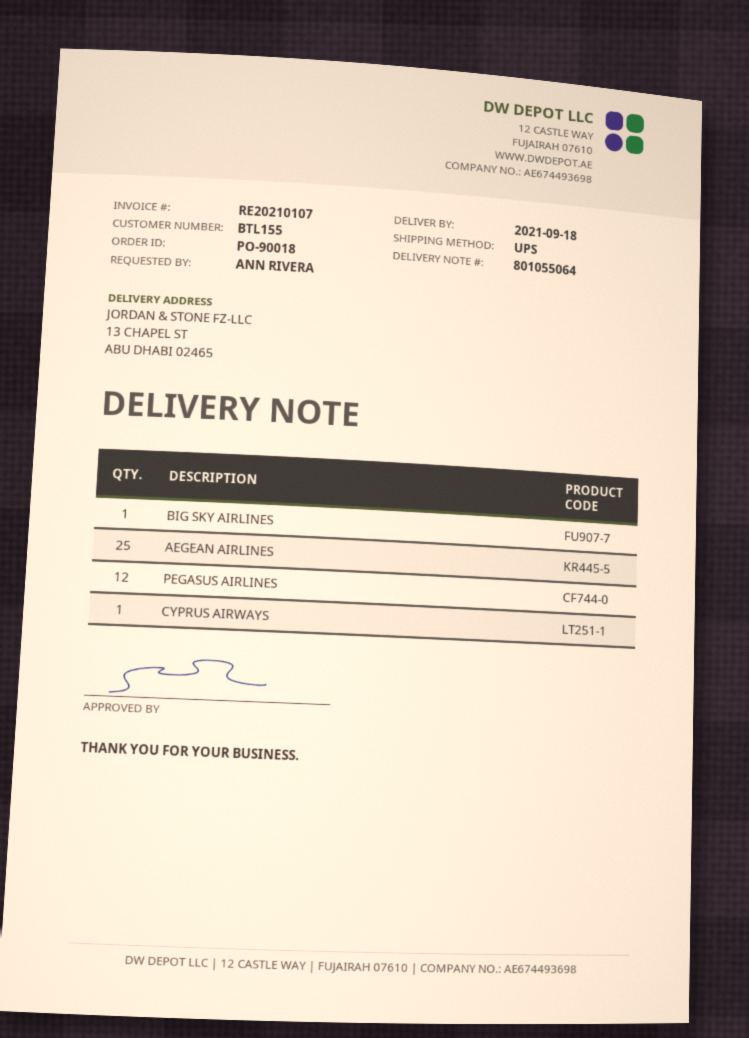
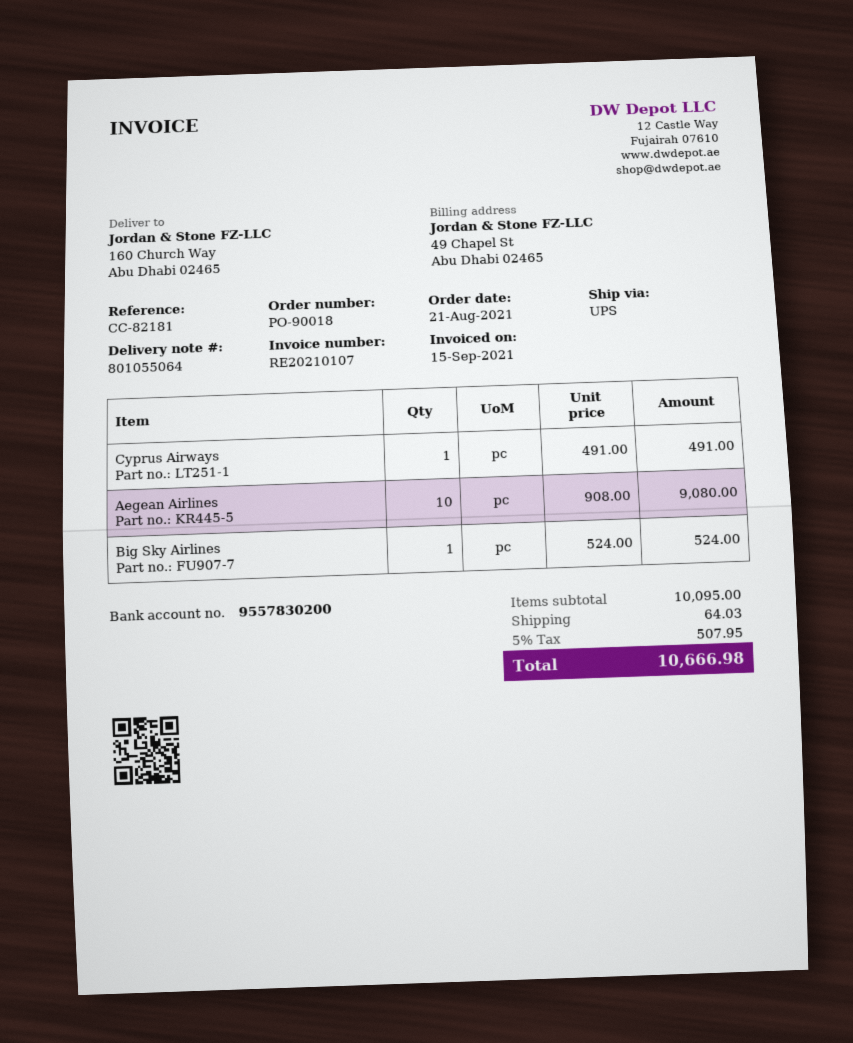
ship to: 13 CHAPEL ST, ABU DHABI 02465 -> 160 Church Way, Abu Dhabi 02465
AEGEAN AIRLINES: 25 -> 10
PEGASUS AIRLINES: 12 -> none

